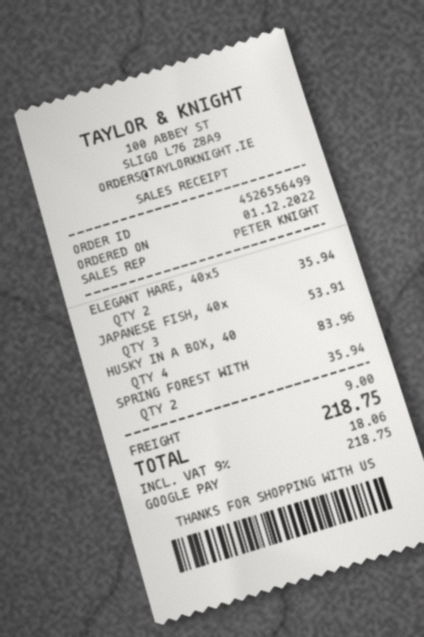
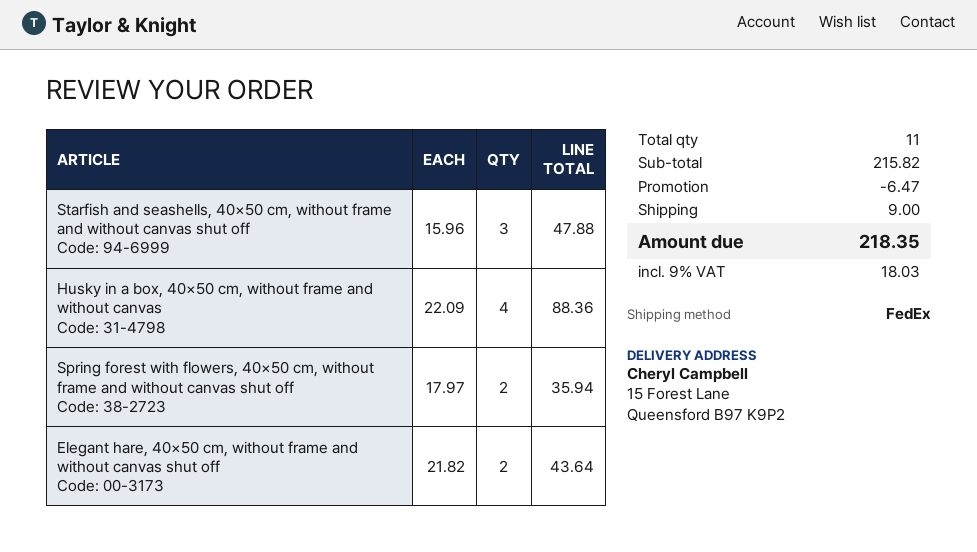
ELEGANT HARE, 40×5: 2 for 35.94 -> 2 for 43.64
JAPANESE FISH, 40×: 3 for 53.91 -> none
HUSKY IN A BOX, 40: 4 for 83.96 -> 4 for 88.36
Starfish and seashells, 40×50 cm, without frame and without canvas shut off: none -> 3 for 47.88
discount: none -> 6.47
tax: 9% = 18.06 -> 9% = 18.03
total: 218.75 -> 218.35

